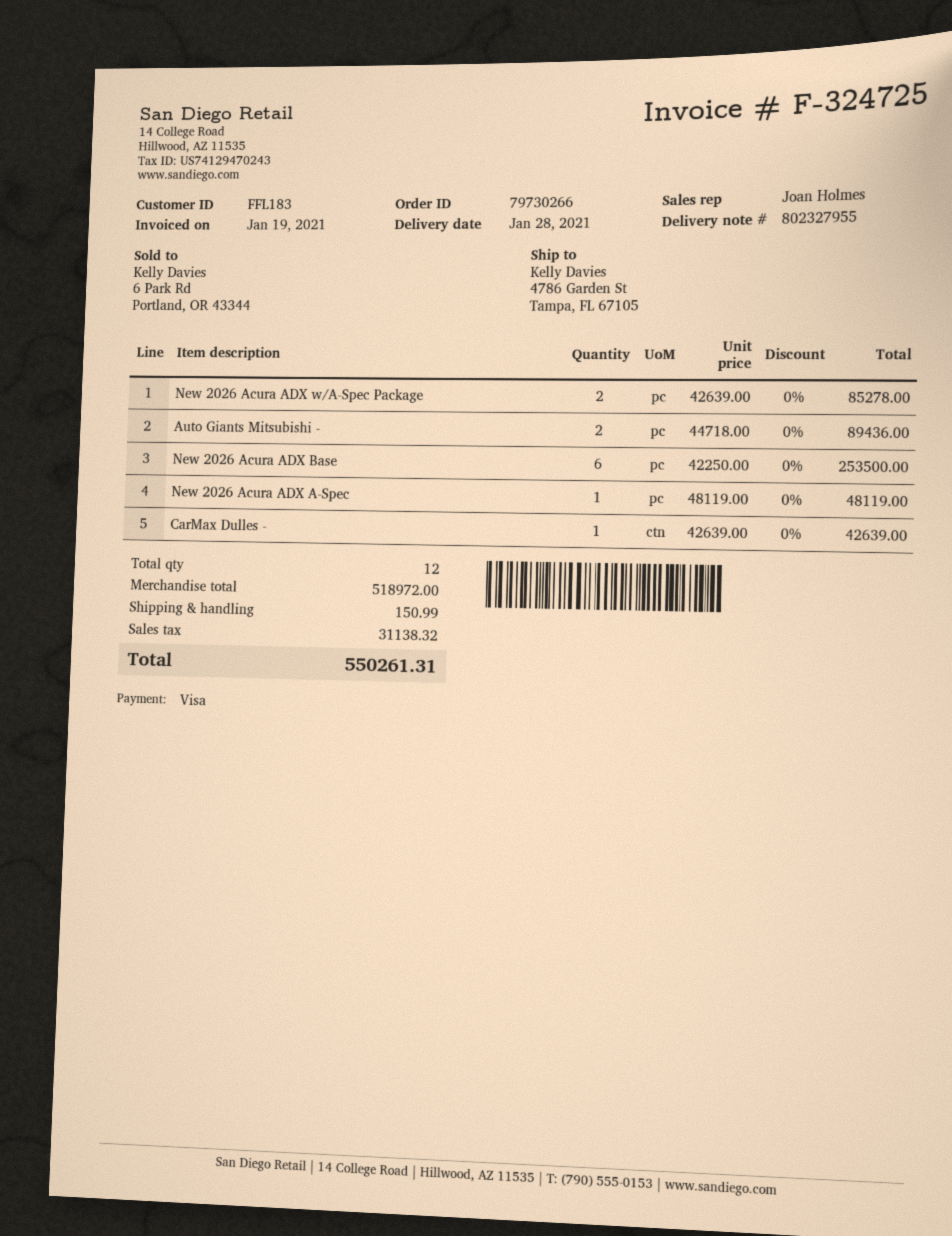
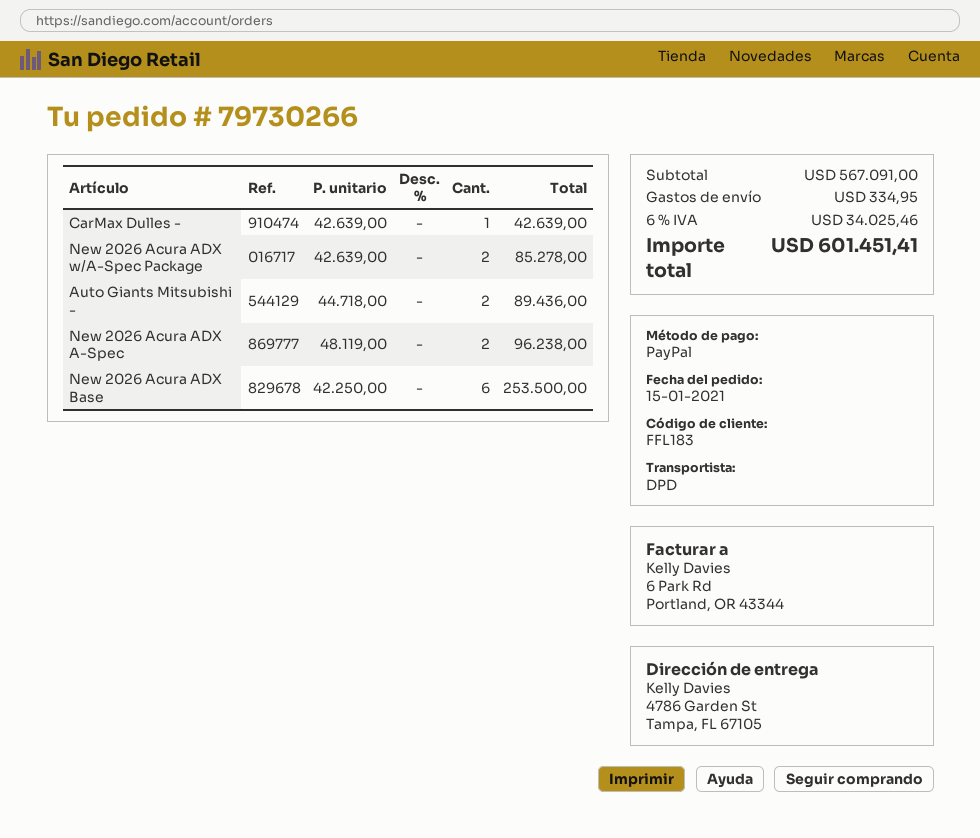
payment method: Visa -> PayPal
New 2026 Acura ADX A-Spec: 1 x 48119.00 = 48119.00 -> 2 x 48119.00 = 96238.00
subtotal: 518972.00 -> 567091.00
shipping: 150.99 -> 334.95
tax: 31138.32 -> 34025.46
total: 550261.31 -> 601451.41

